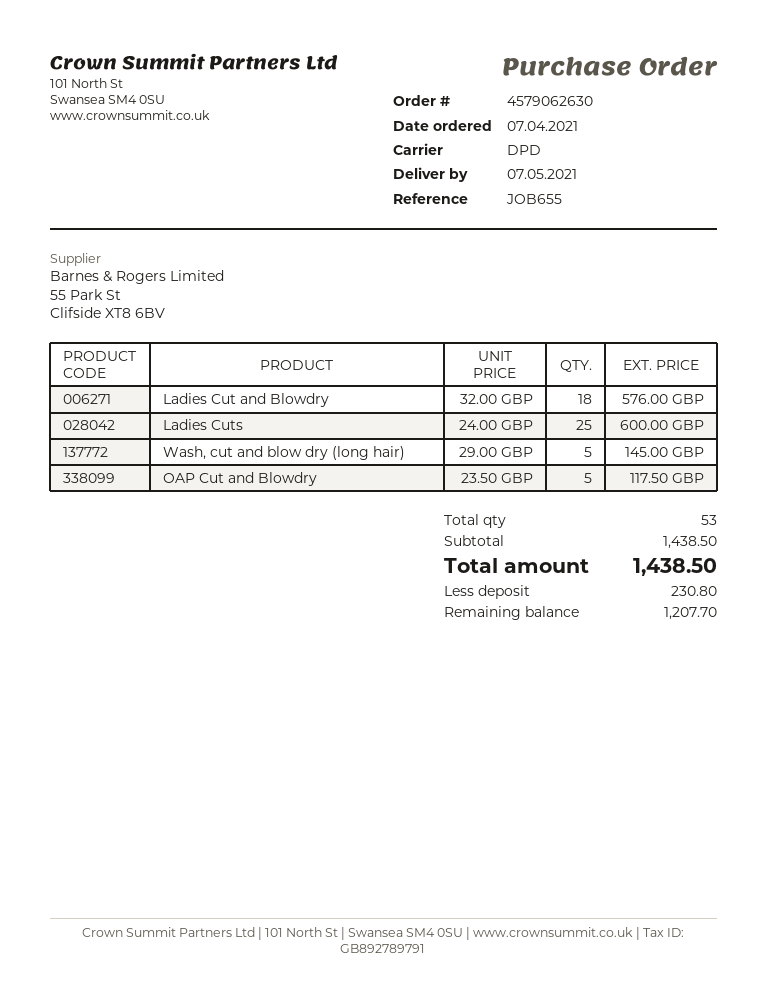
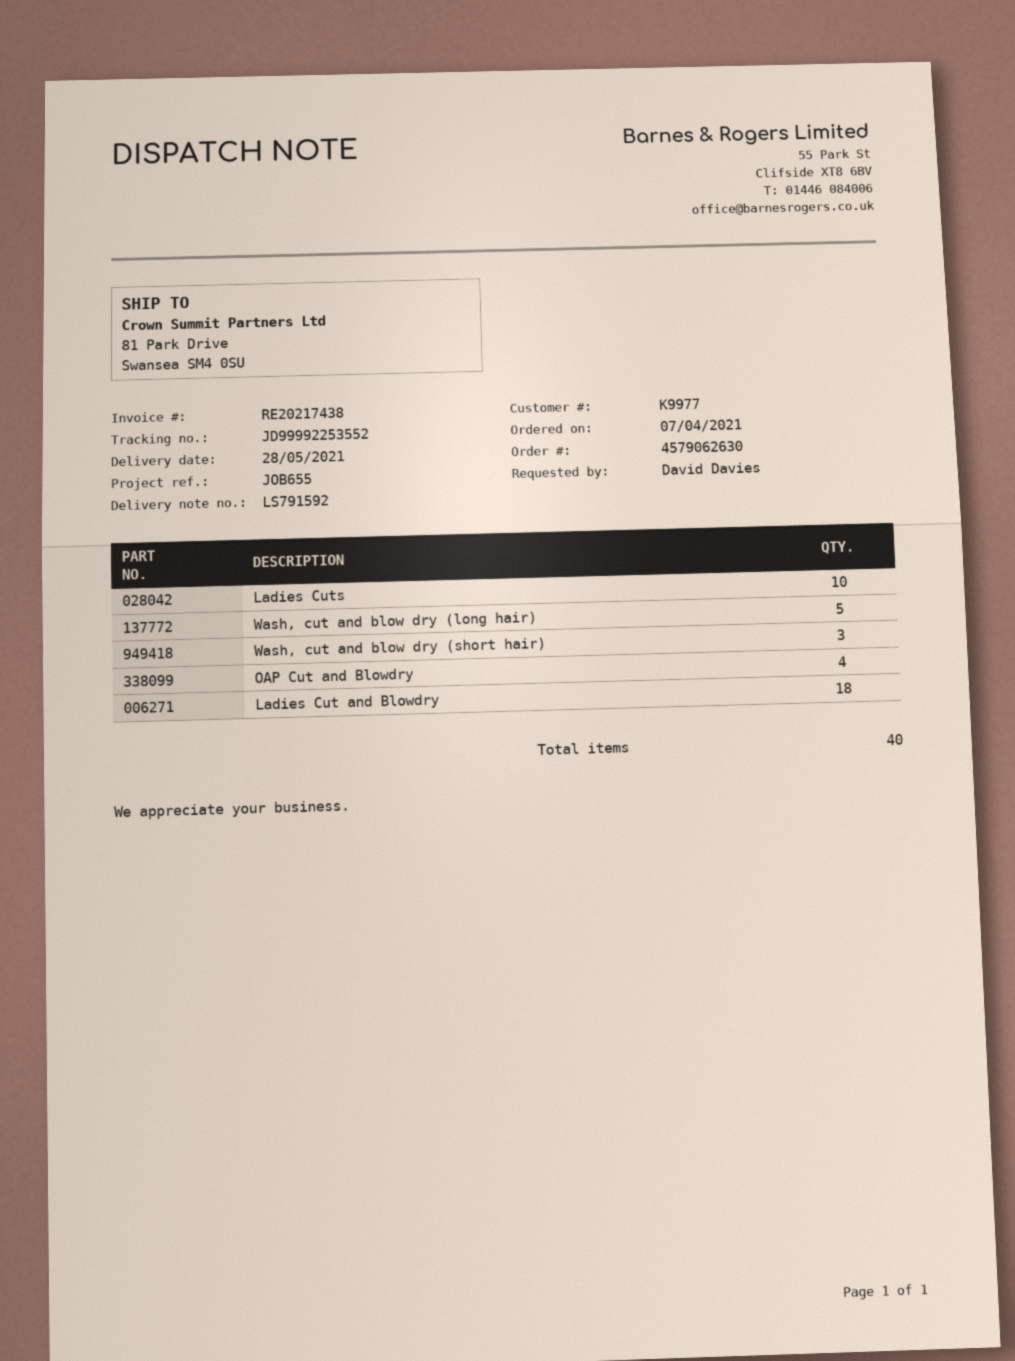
delivery date: 2021-05-07 -> 2021-05-28
Ladies Cuts: 25 -> 10
OAP Cut and Blowdry: 5 -> 4
Wash, cut and blow dry (short hair): none -> 3
total quantity: 53 -> 40

